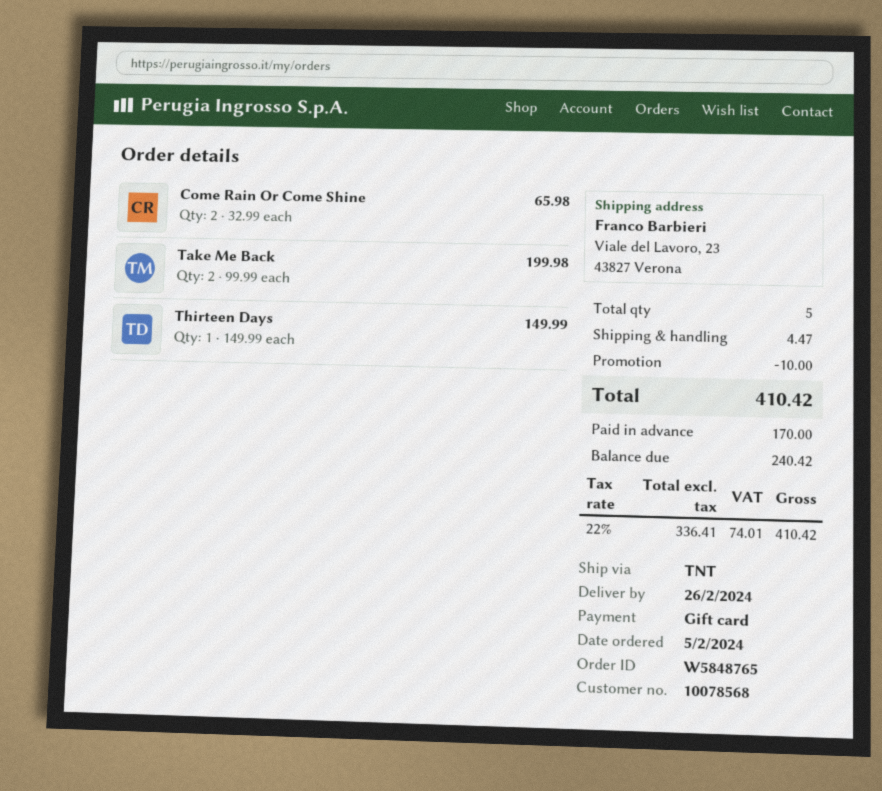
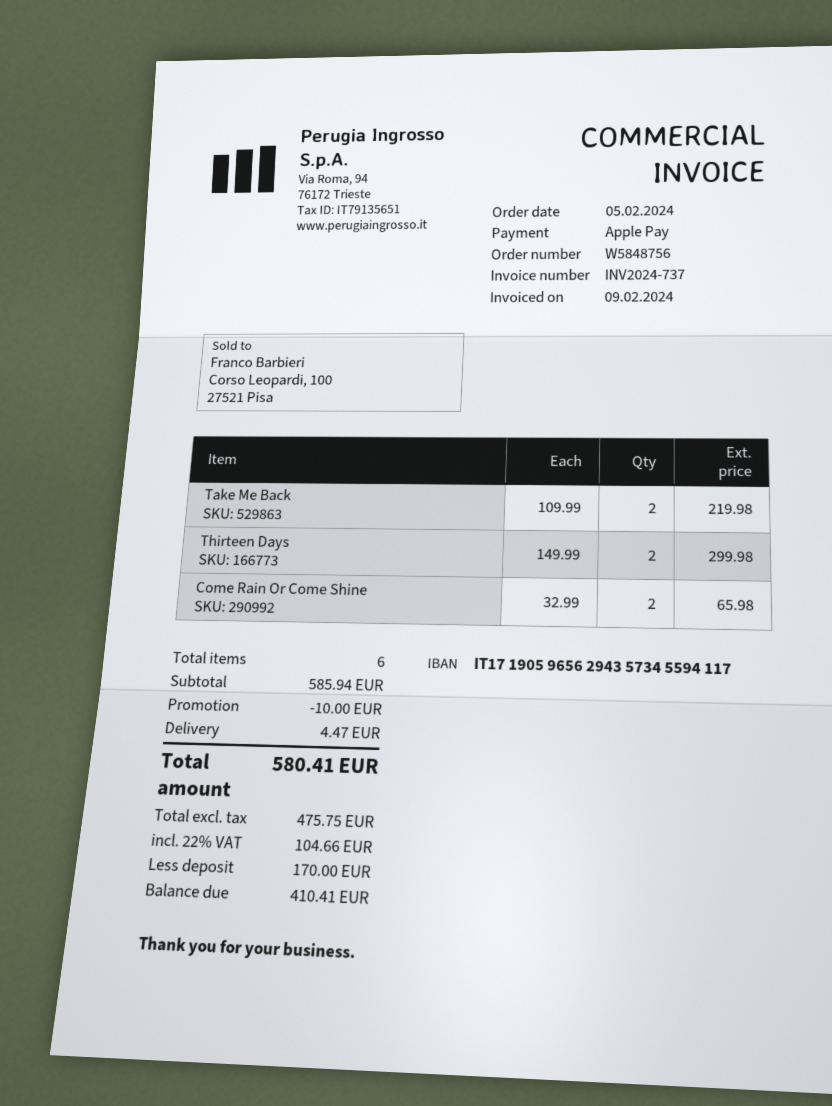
order number: W5848765 -> W5848756
payment method: gift card -> Apple Pay
Take Me Back: 2 x 99.99 = 199.98 -> 2 x 109.99 = 219.98
Thirteen Days: 1 x 149.99 = 149.99 -> 2 x 149.99 = 299.98
total quantity: 5 -> 6
net: 336.41 -> 475.75
tax: 22% = 74.01 -> 22% = 104.66
total: 410.42 -> 580.41
balance: 240.42 -> 410.41

